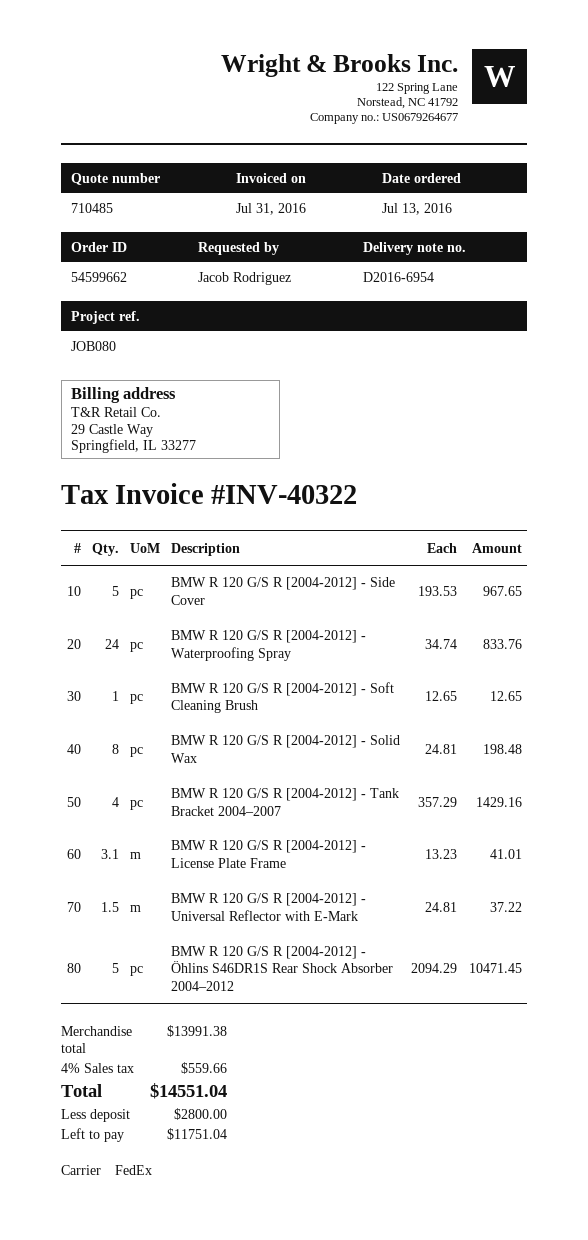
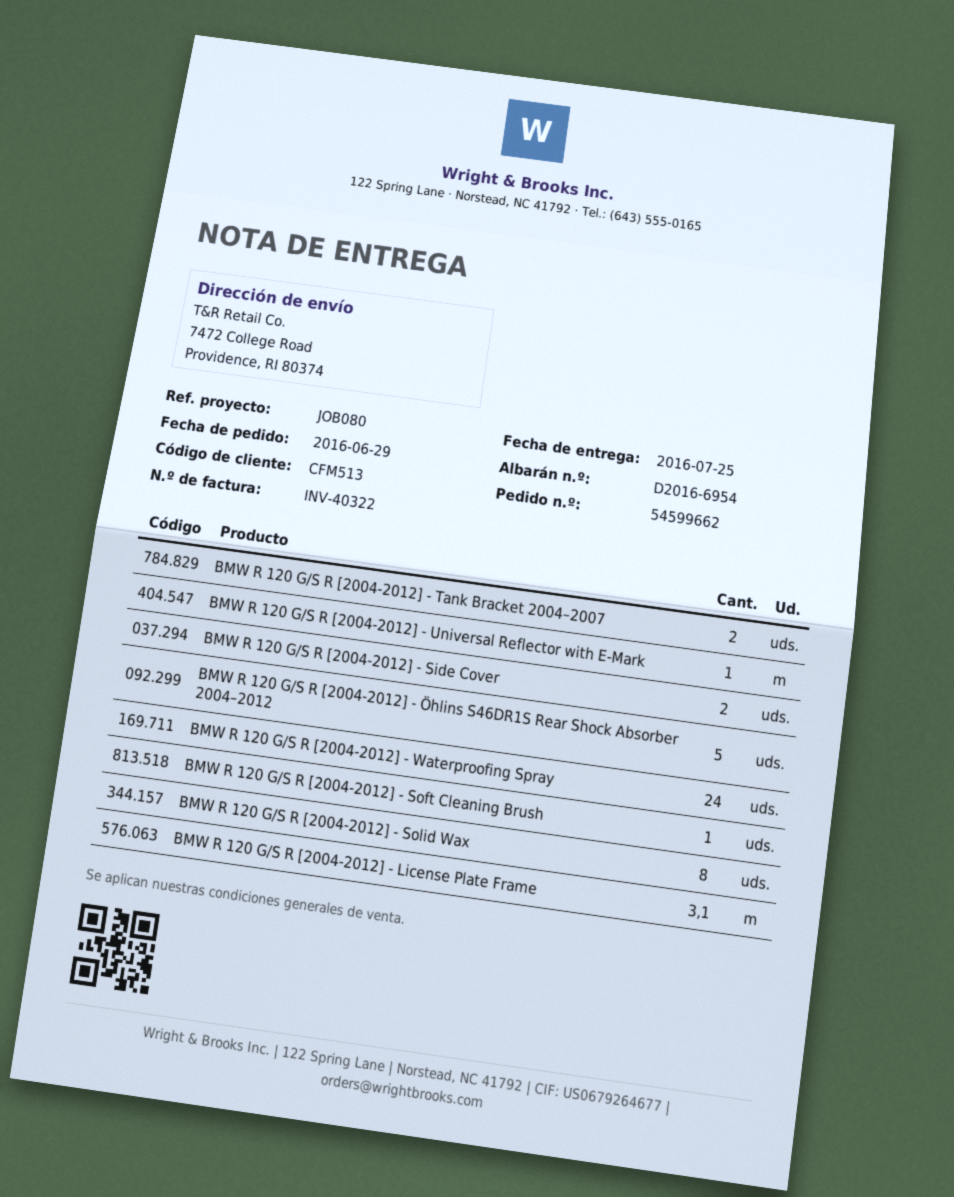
order date: 2016-07-13 -> 2016-06-29
BMW R 120 G/S R [2004-2012] - Side Cover: 5 -> 2
BMW R 120 G/S R [2004-2012] - Tank Bracket 2004–2007: 4 -> 2
BMW R 120 G/S R [2004-2012] - Universal Reflector with E-Mark: 1.5 -> 1

